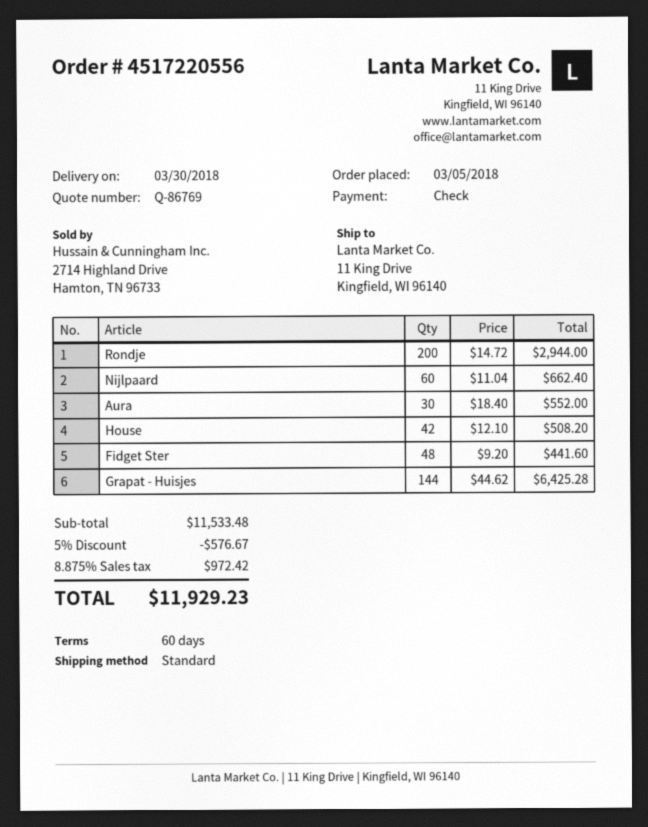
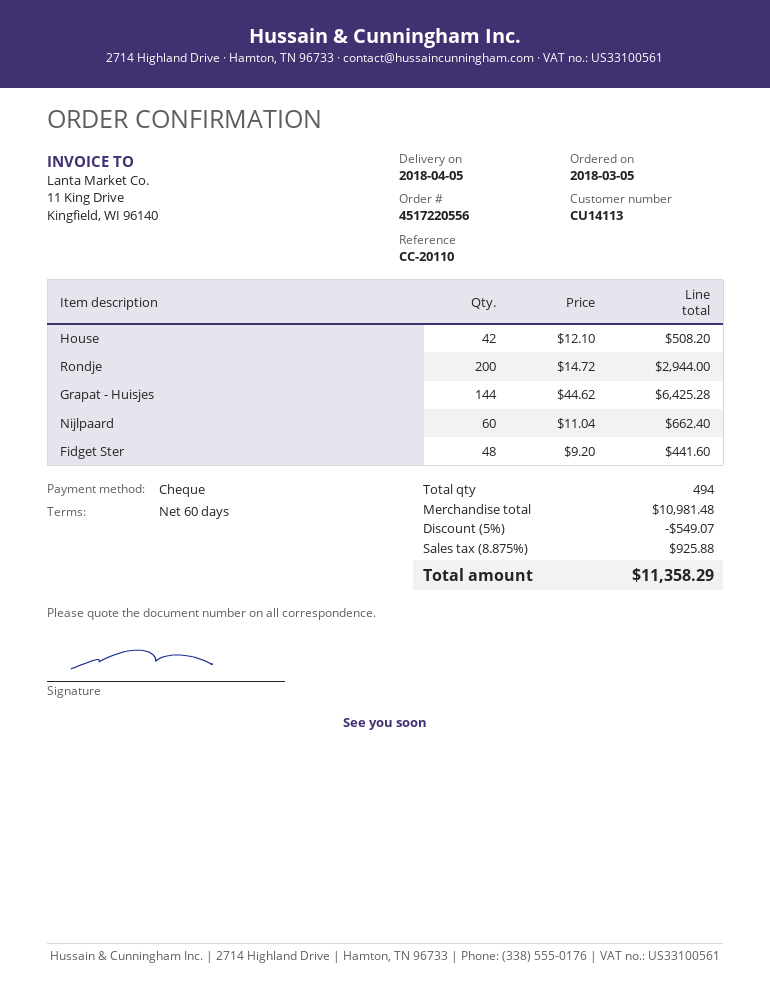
delivery date: 2018-03-30 -> 2018-04-05
Aura: 30 x 18.40 = 552.00 -> none
subtotal: 11533.48 -> 10981.48
discount: 5% = 576.67 -> 5% = 549.07
tax: 8.875% = 972.42 -> 8.875% = 925.88
total: 11929.23 -> 11358.29

